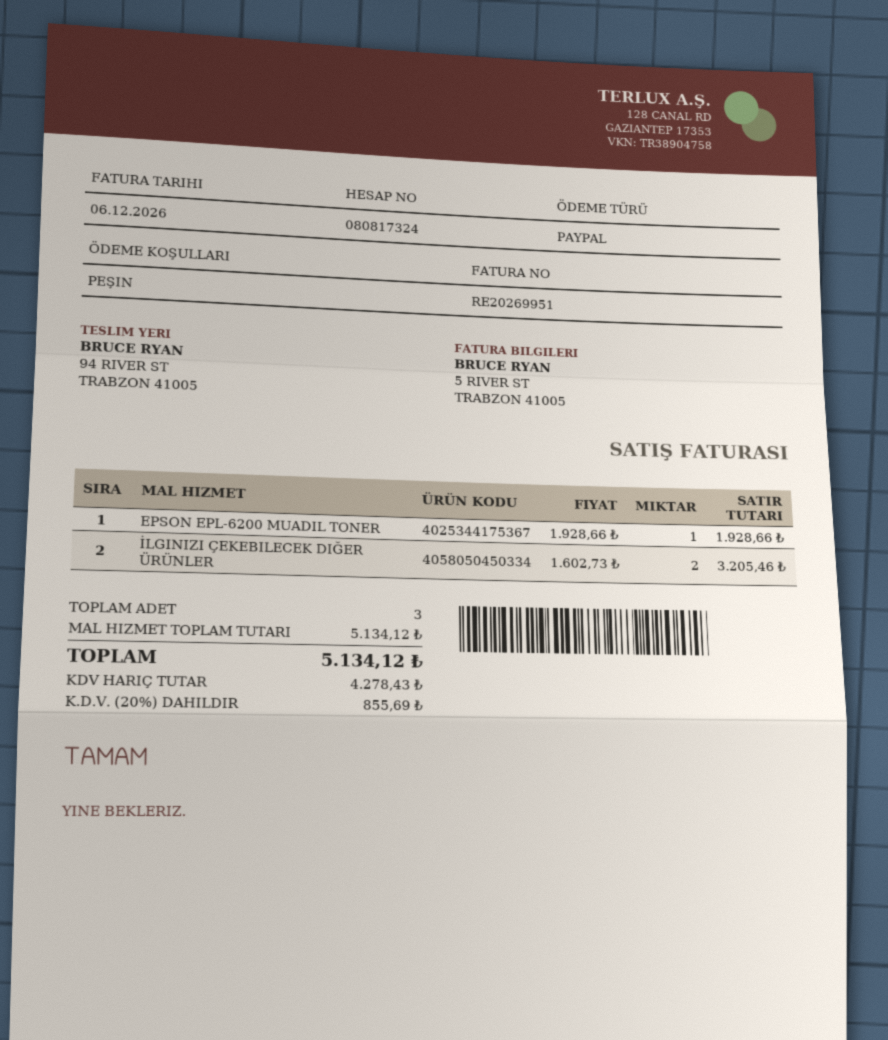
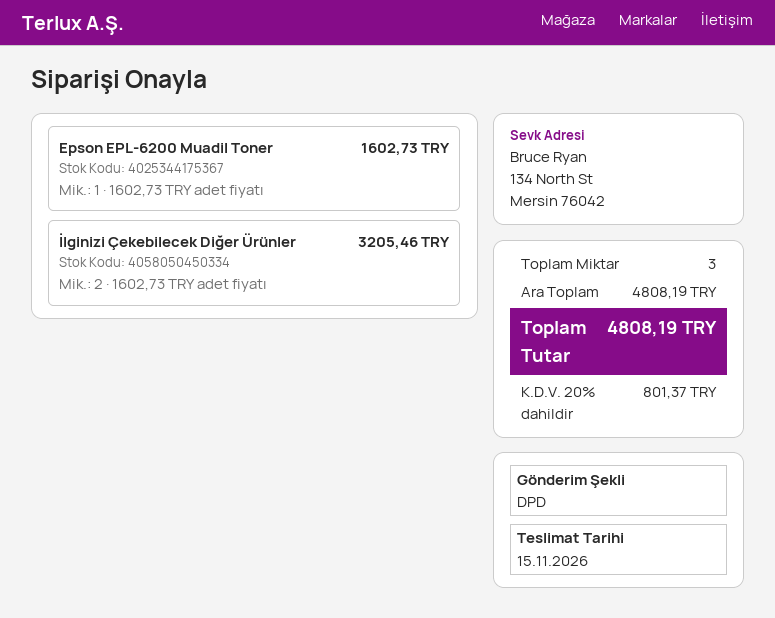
ship to: 94 RIVER ST, TRABZON 41005 -> 134 North St, Mersin 76042
EPSON EPL-6200 MUADIL TONER: 1 x 1928.66 = 1928.66 -> 1 x 1602.73 = 1602.73
subtotal: 5134.12 -> 4808.19
tax: 20% = 855.69 -> 20% = 801.37
total: 5134.12 -> 4808.19

